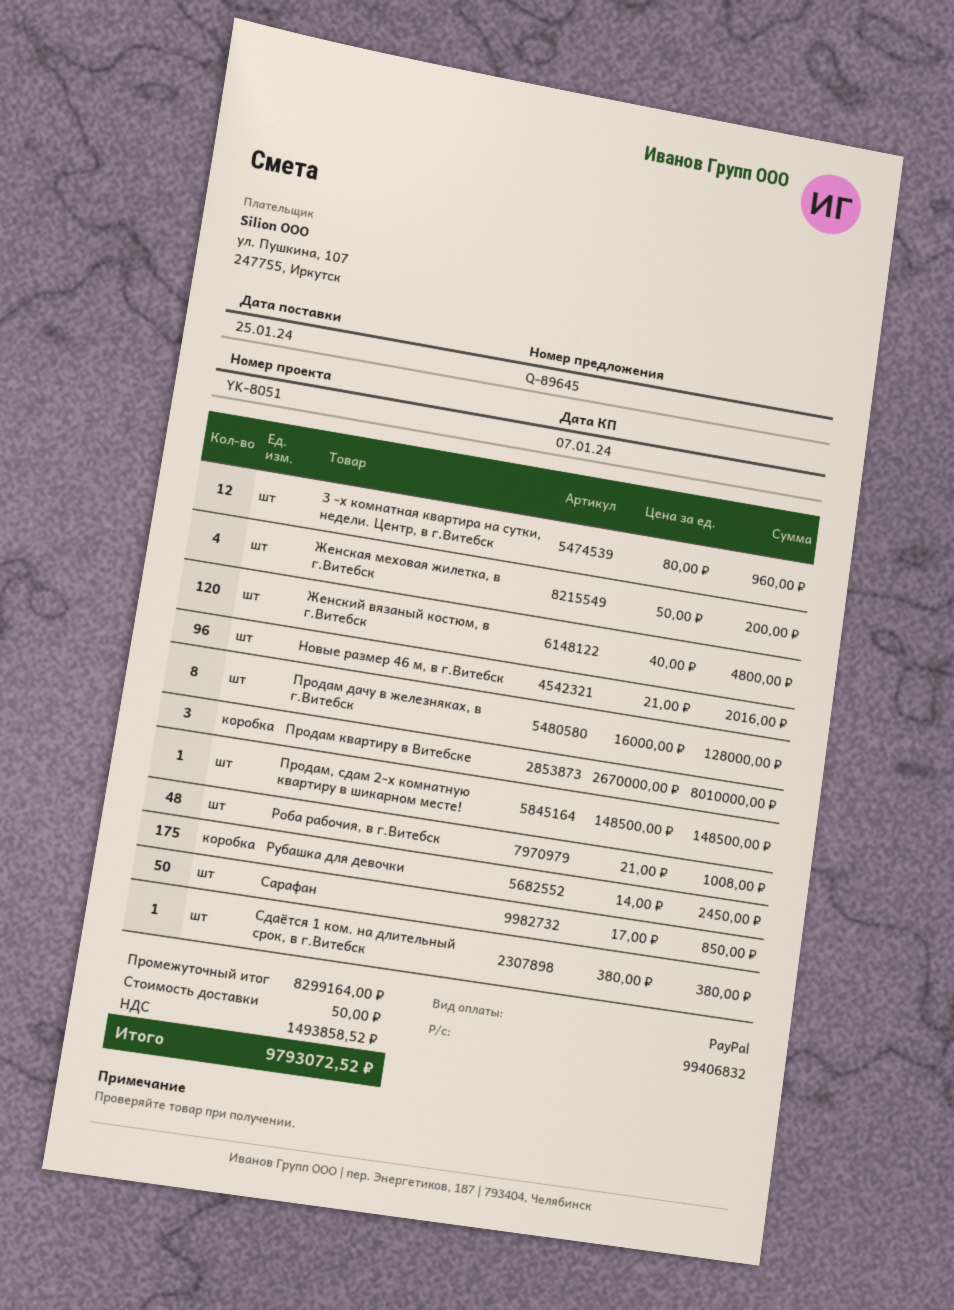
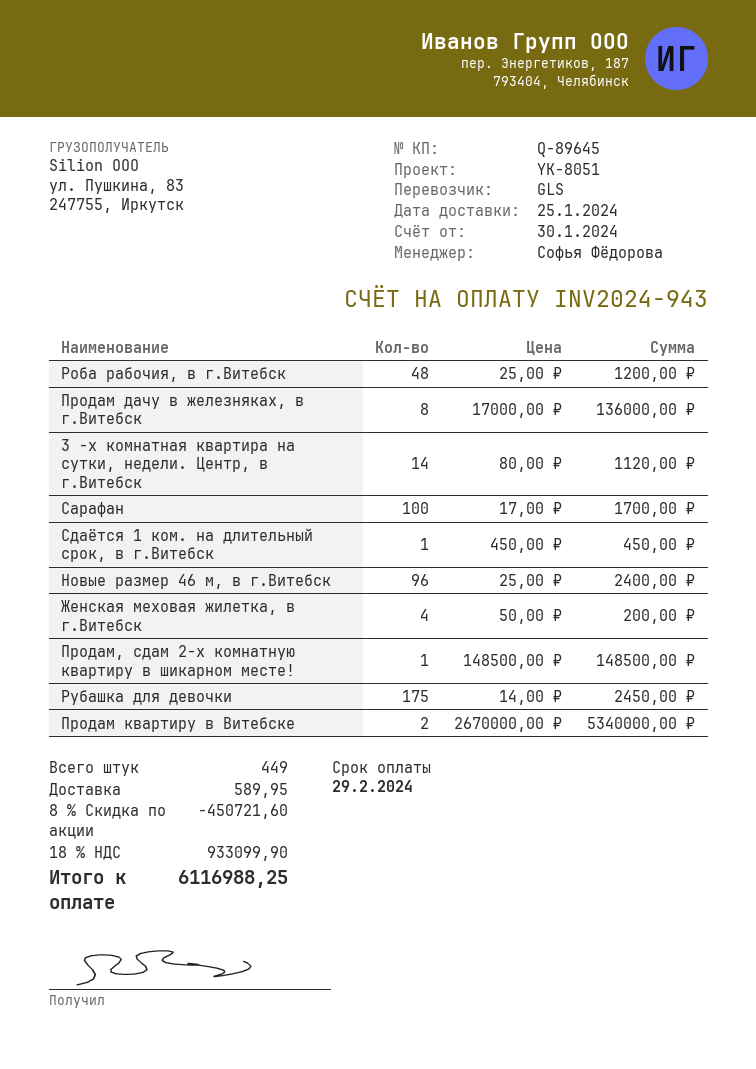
3 -х комнатная квартира на сутки, недели. Центр, в г.Витебск: 12 x 80.00 = 960.00 -> 14 x 80.00 = 1120.00
Женский вязаный костюм, в г.Витебск: 120 x 40.00 = 4800.00 -> none
Новые размер 46 м, в г.Витебск: 96 x 21.00 = 2016.00 -> 96 x 25.00 = 2400.00
Продам дачу в железняках, в г.Витебск: 8 x 16000.00 = 128000.00 -> 8 x 17000.00 = 136000.00
Продам квартиру в Витебске: 3 x 2670000.00 = 8010000.00 -> 2 x 2670000.00 = 5340000.00
Роба рабочия, в г.Витебск: 48 x 21.00 = 1008.00 -> 48 x 25.00 = 1200.00
Сарафан: 50 x 17.00 = 850.00 -> 100 x 17.00 = 1700.00
Сдаётся 1 ком. на длительный срок, в г.Витебск: 1 x 380.00 = 380.00 -> 1 x 450.00 = 450.00
discount: none -> 8% = 450721.60
shipping: 50.00 -> 589.95
tax: 1493858.52 -> 933099.90
total: 9793072.52 -> 6116988.25

